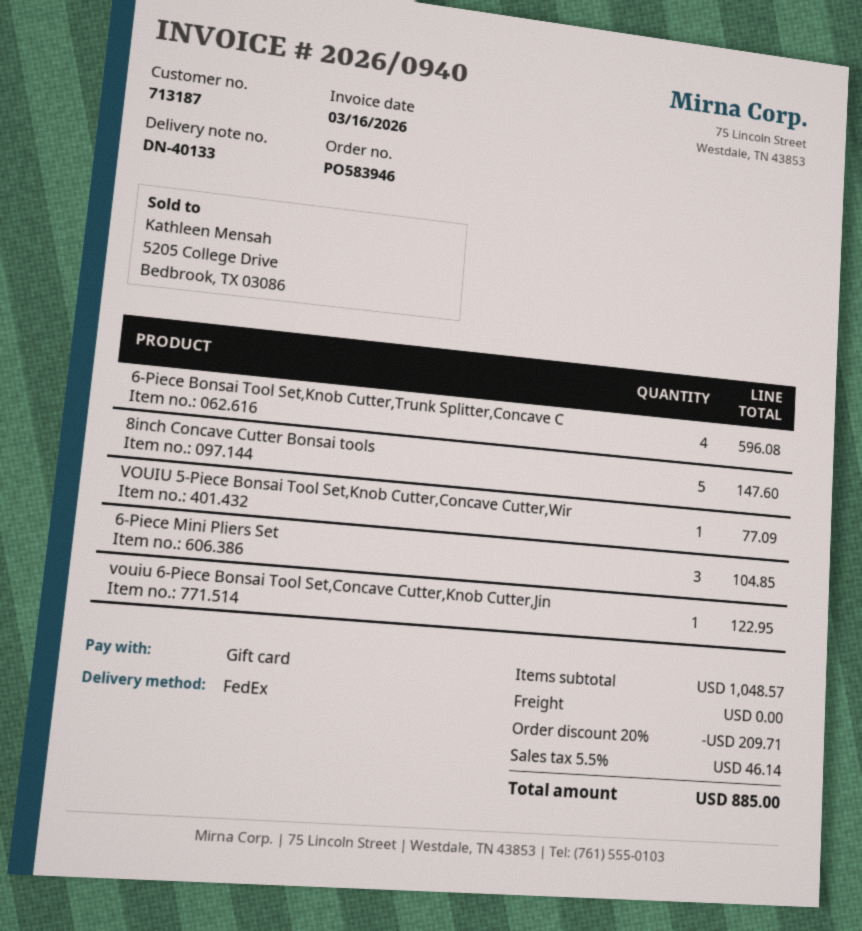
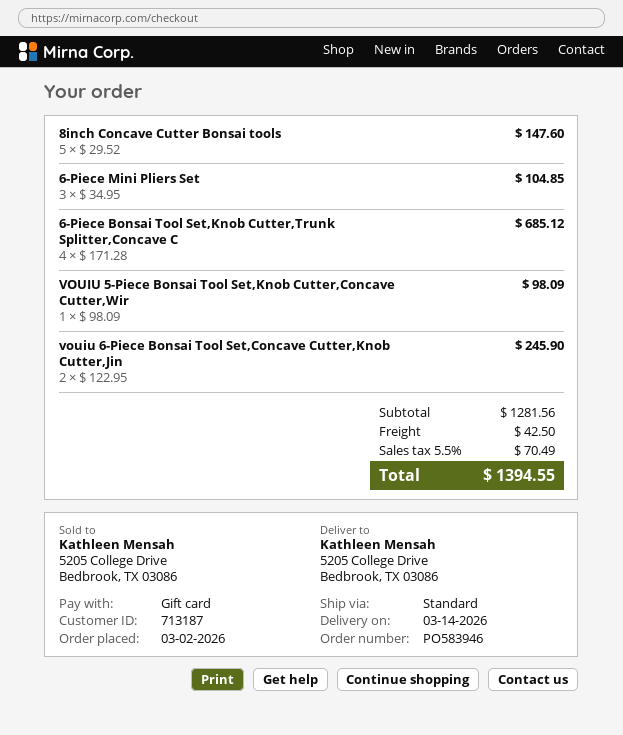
shipping method: FedEx -> standard
6-Piece Bonsai Tool Set,Knob Cutter,Trunk Splitter,Concave C: 4 for 596.08 -> 4 for 685.12
VOUIU 5-Piece Bonsai Tool Set,Knob Cutter,Concave Cutter,Wir: 1 for 77.09 -> 1 for 98.09
vouiu 6-Piece Bonsai Tool Set,Concave Cutter,Knob Cutter,Jin: 1 for 122.95 -> 2 for 245.90
subtotal: 1048.57 -> 1281.56
discount: 20% = 209.71 -> none
shipping: 0.00 -> 42.50
tax: 5.5% = 46.14 -> 5.5% = 70.49
total: 885.00 -> 1394.55

